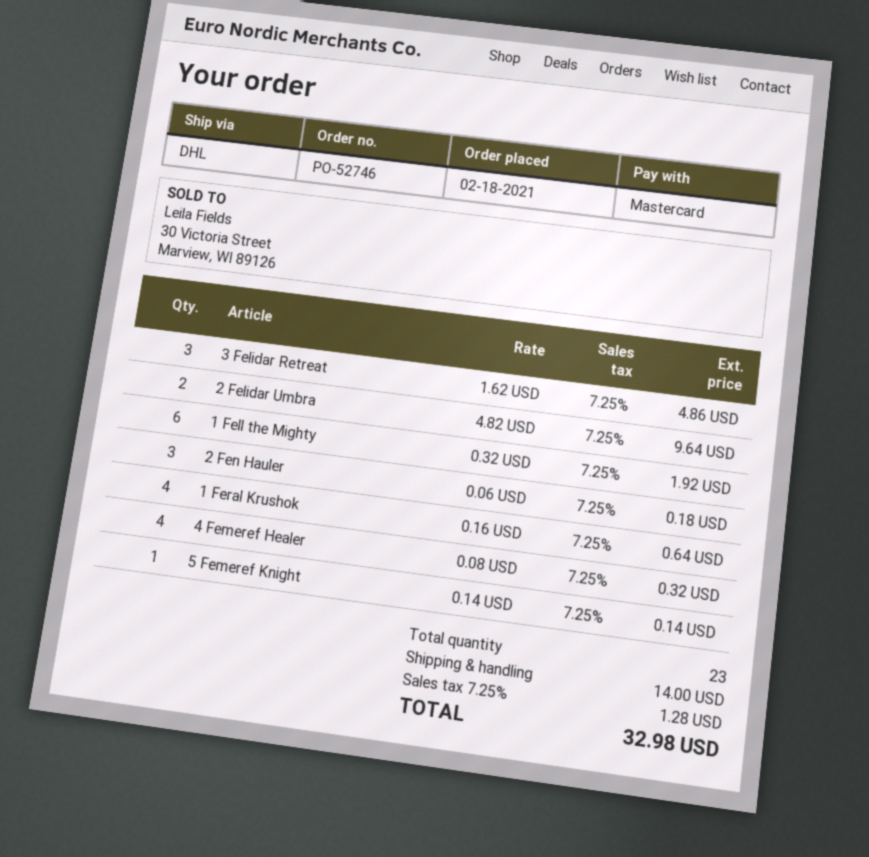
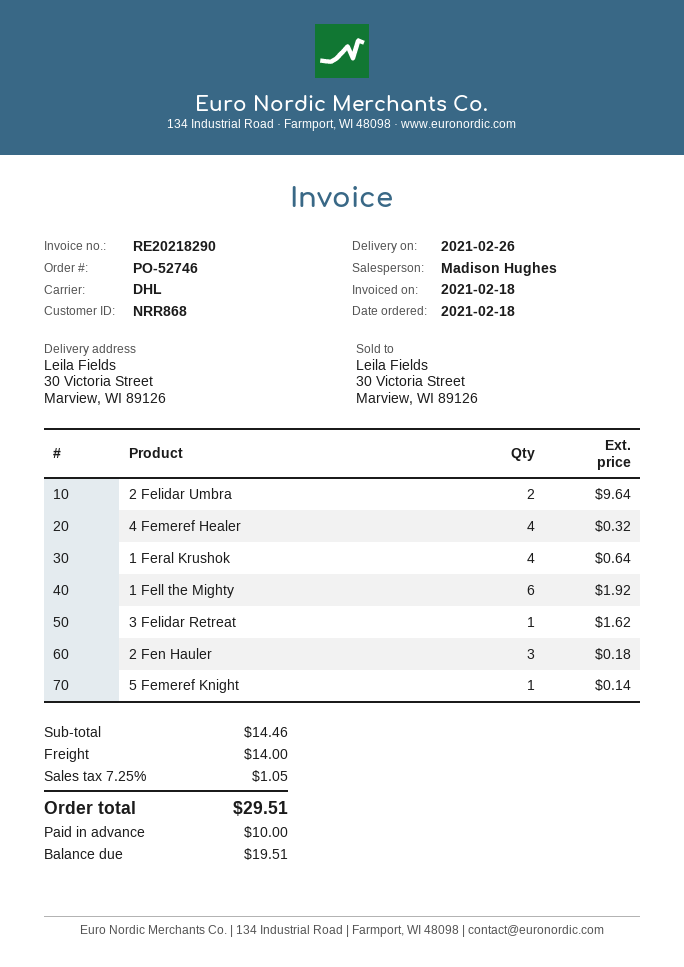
3 Felidar Retreat: 3 for 4.86 -> 1 for 1.62
tax: 7.25% = 1.28 -> 7.25% = 1.05
total: 32.98 -> 29.51

